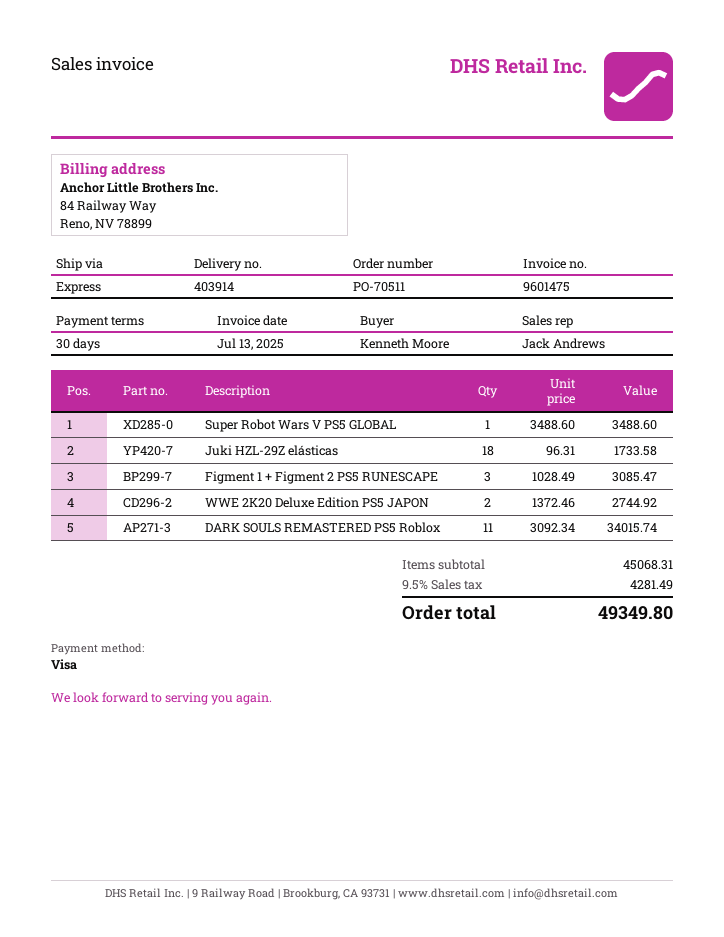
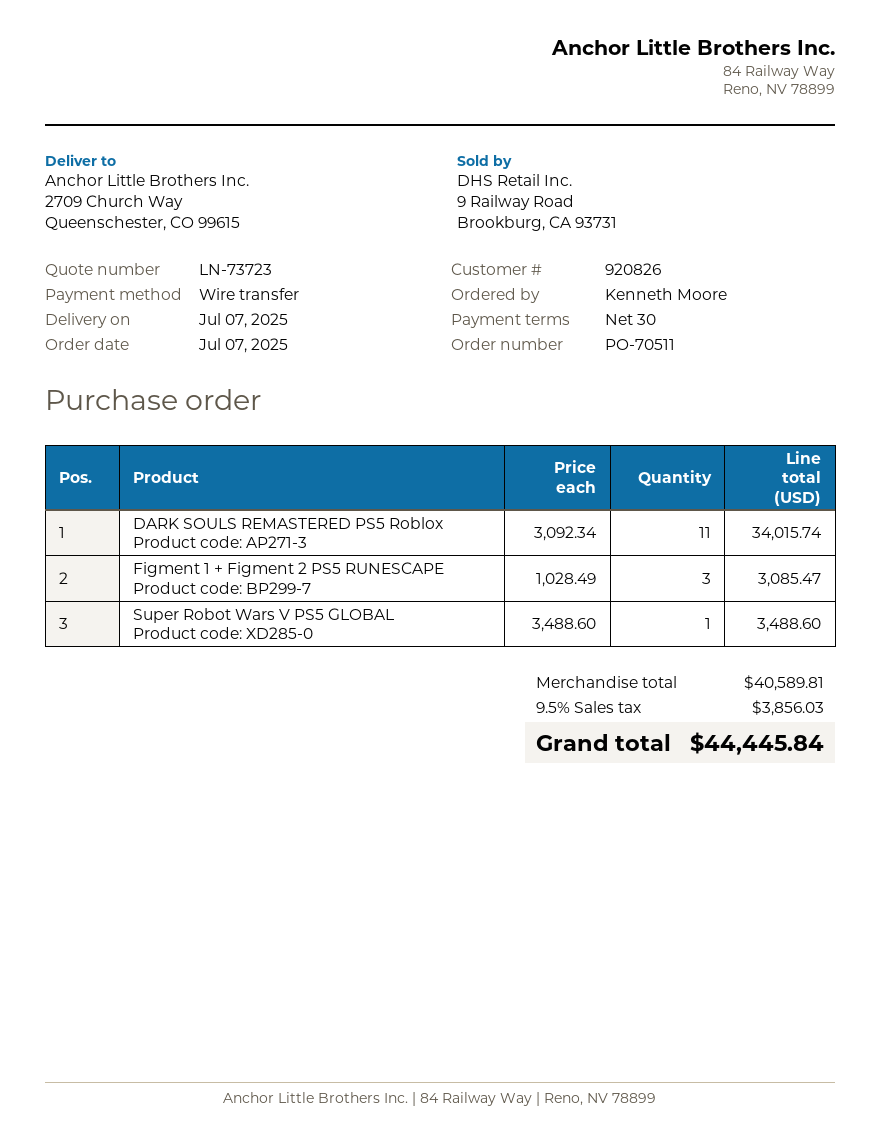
payment method: Visa -> bank transfer
Juki HZL-29Z elásticas: 18 x 96.31 = 1733.58 -> none
WWE 2K20 Deluxe Edition PS5 JAPON: 2 x 1372.46 = 2744.92 -> none
subtotal: 45068.31 -> 40589.81
tax: 9.5% = 4281.49 -> 9.5% = 3856.03
total: 49349.80 -> 44445.84

